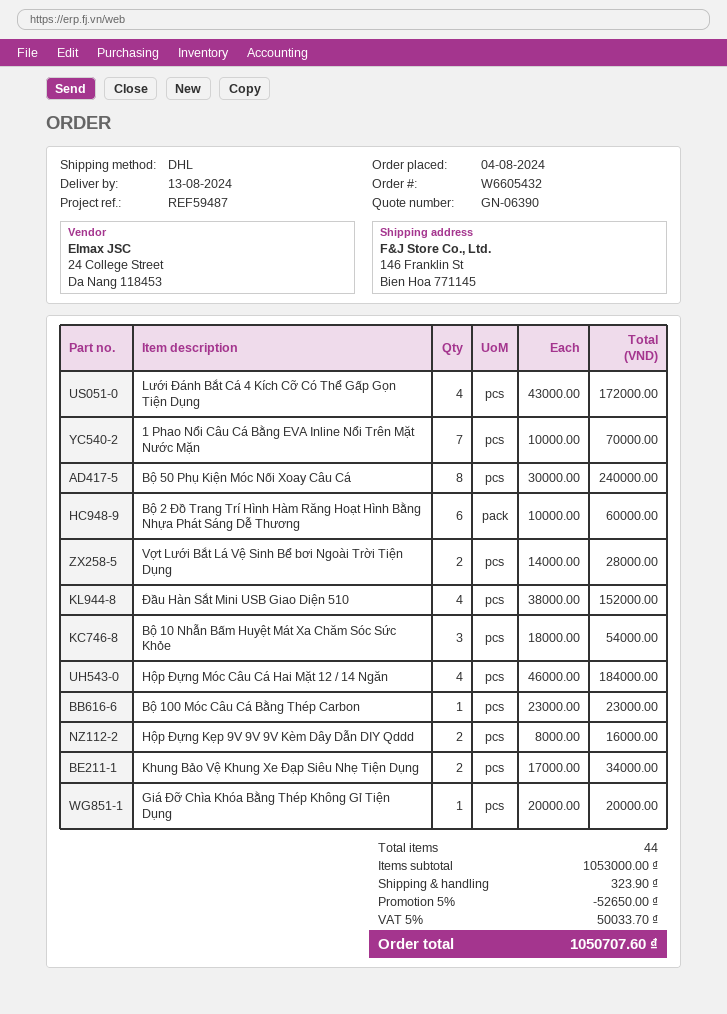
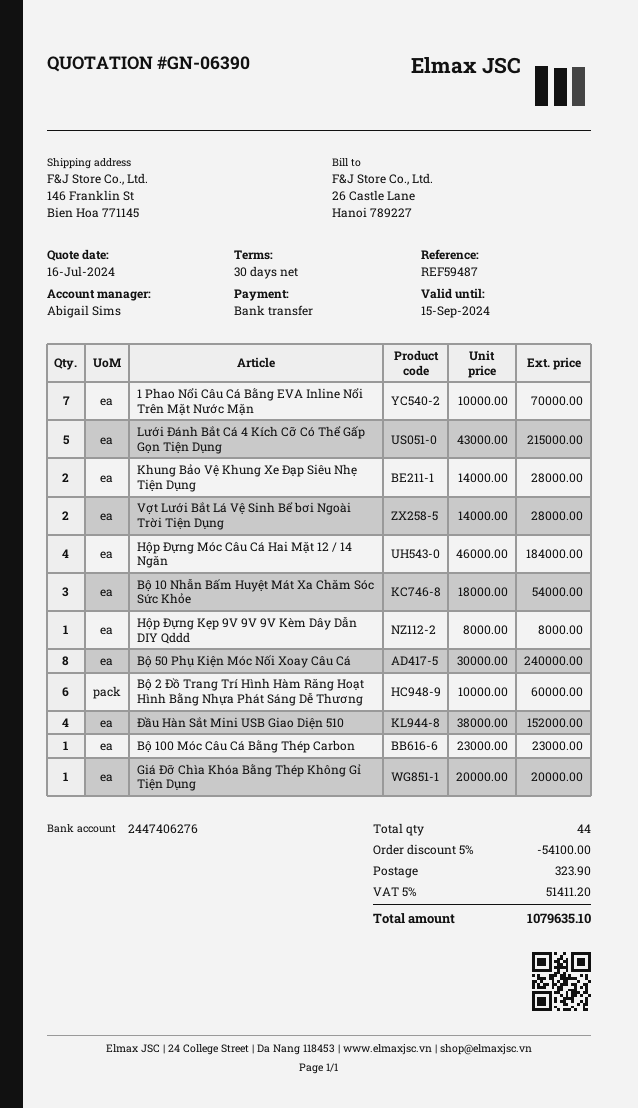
Lưới Đánh Bắt Cá 4 Kích Cỡ Có Thể Gấp Gọn Tiện Dụng: 4 x 43000.00 = 172000.00 -> 5 x 43000.00 = 215000.00
Hộp Đựng Kẹp 9V 9V 9V Kèm Dây Dẫn DIY Qddd: 2 x 8000.00 = 16000.00 -> 1 x 8000.00 = 8000.00
Khung Bảo Vệ Khung Xe Đạp Siêu Nhẹ Tiện Dụng: 2 x 17000.00 = 34000.00 -> 2 x 14000.00 = 28000.00
discount: 5% = 52650.00 -> 5% = 54100.00
tax: 5% = 50033.70 -> 5% = 51411.20
total: 1050707.60 -> 1079635.10

